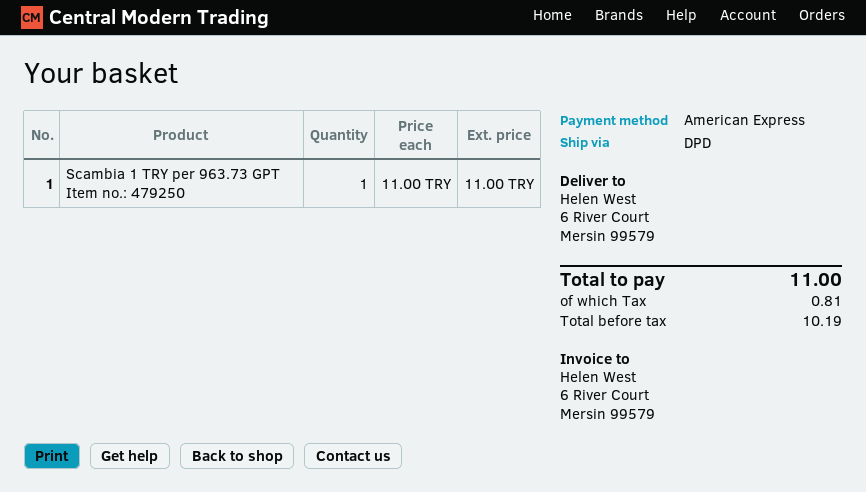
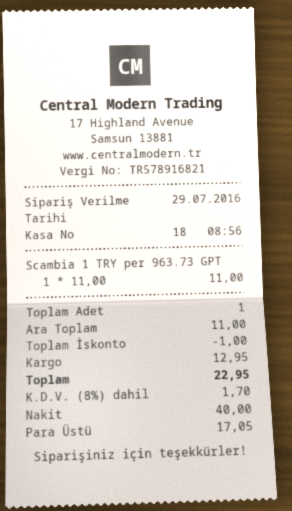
payment method: American Express -> cash
discount: none -> 1.00
shipping: none -> 12.95
tax: 0.81 -> 1.70
total: 11.00 -> 22.95

